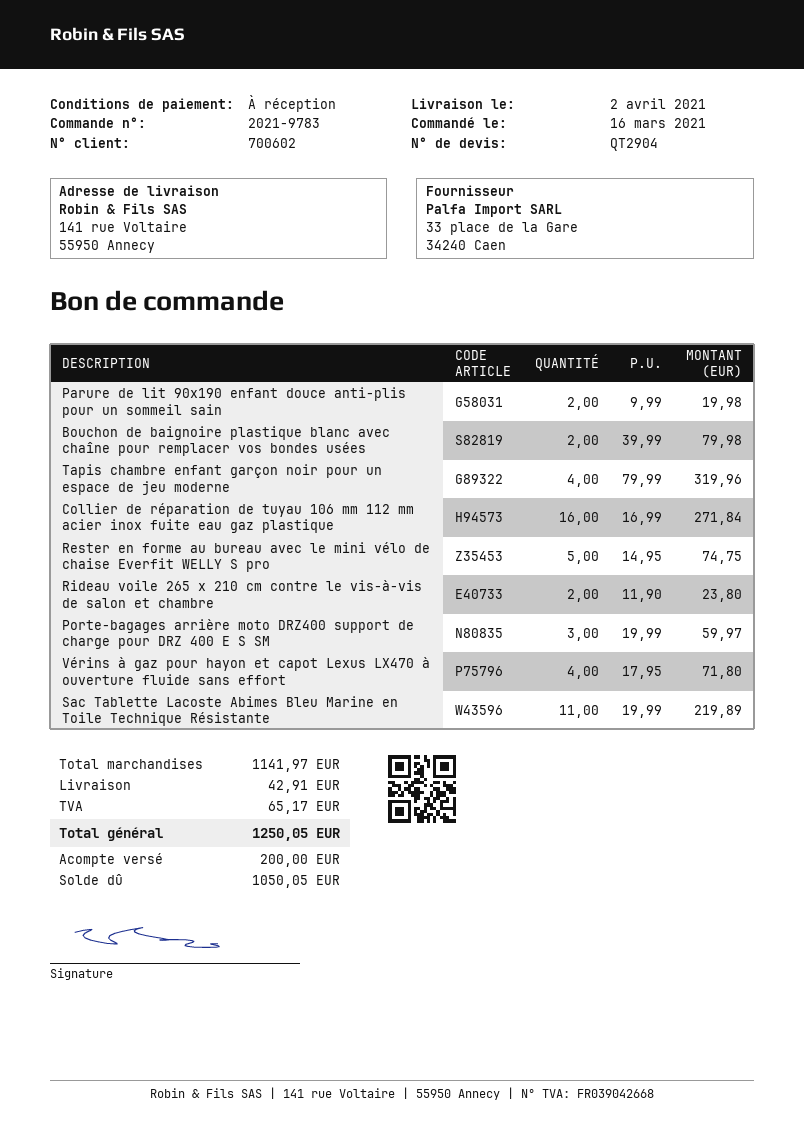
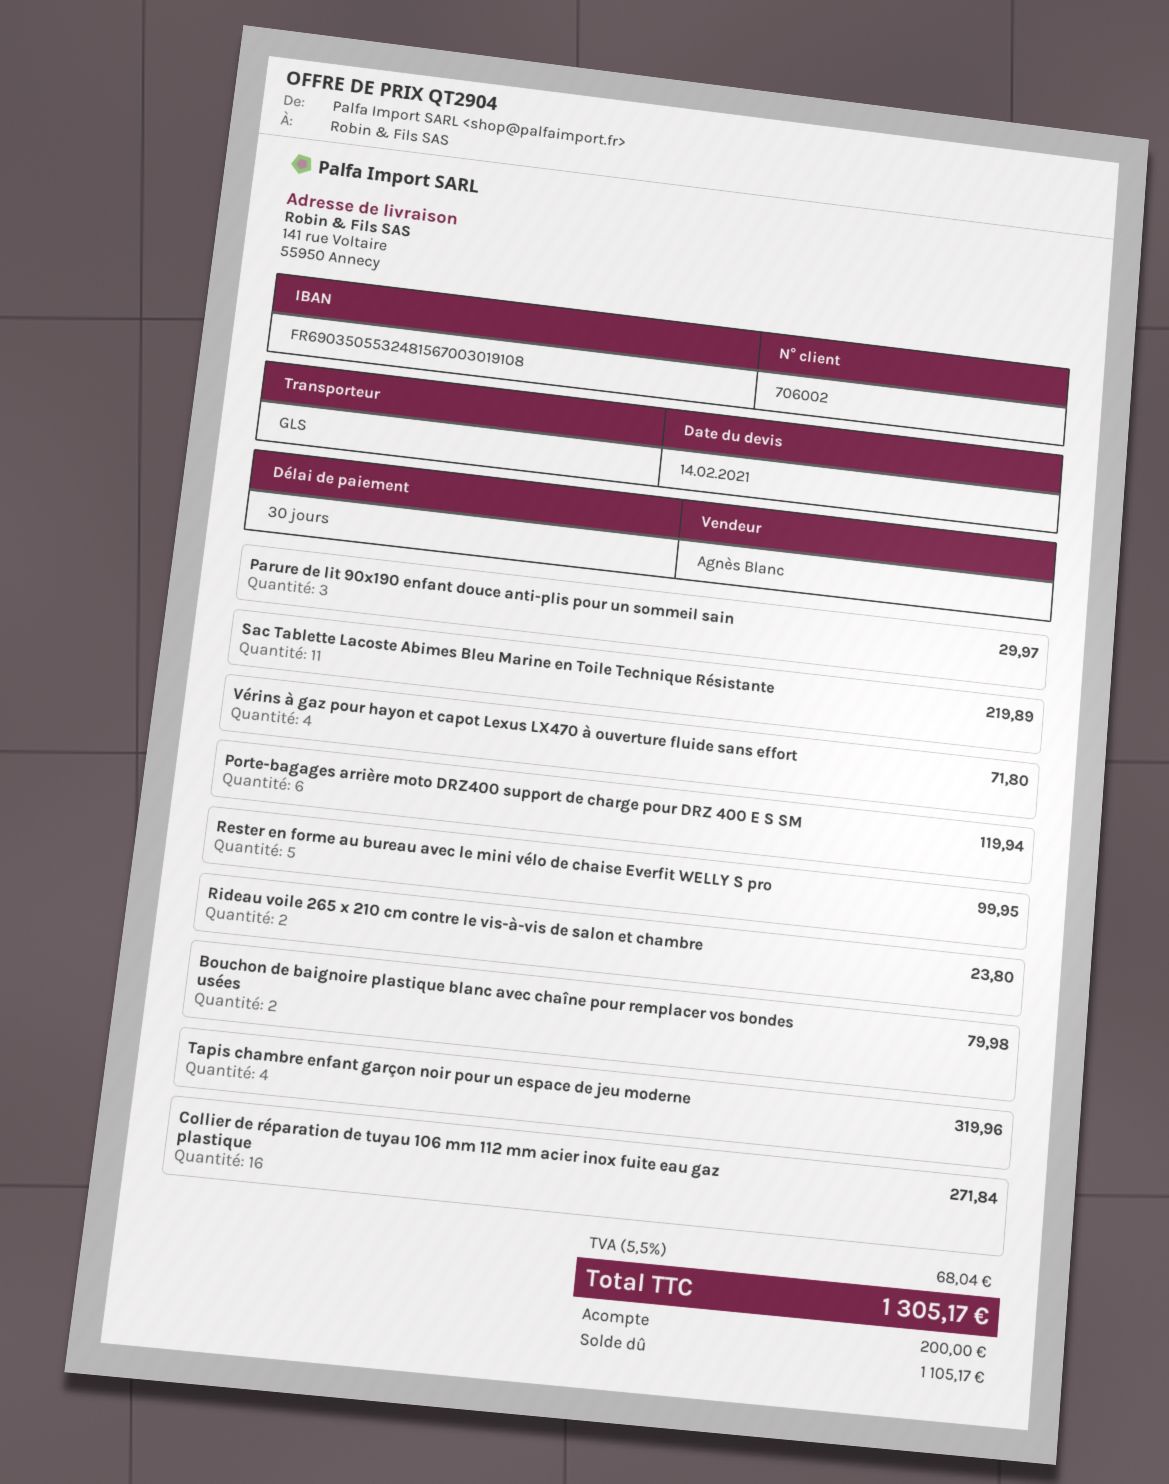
payment terms: on receipt -> 30 days
customer number: 700602 -> 706002
Parure de lit 90x190 enfant douce anti-plis pour un sommeil sain: 2 for 19.98 -> 3 for 29.97
Rester en forme au bureau avec le mini vélo de chaise Everfit WELLY S pro: 5 for 74.75 -> 5 for 99.95
Porte-bagages arrière moto DRZ400 support de charge pour DRZ 400 E S SM: 3 for 59.97 -> 6 for 119.94
shipping: 42.91 -> none
tax: 65.17 -> 68.04
total: 1250.05 -> 1305.17
balance: 1050.05 -> 1105.17

